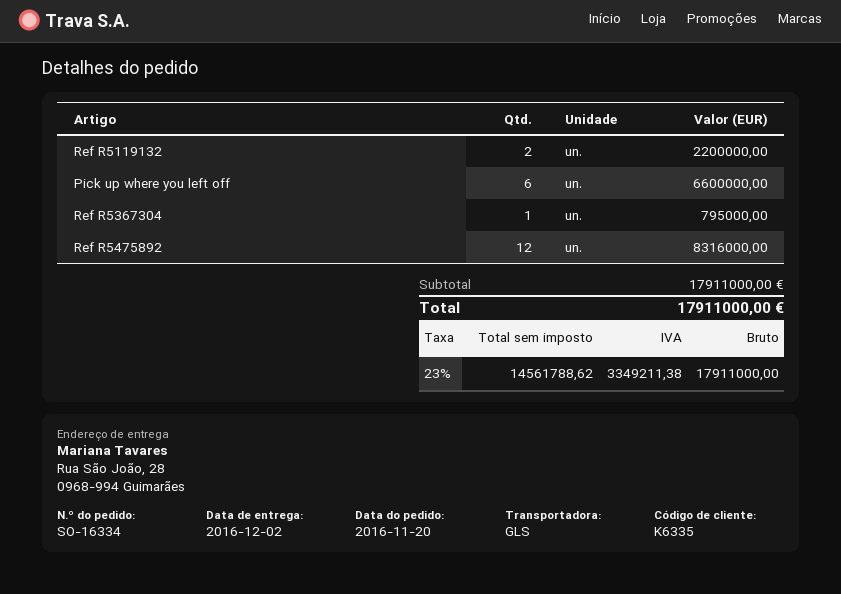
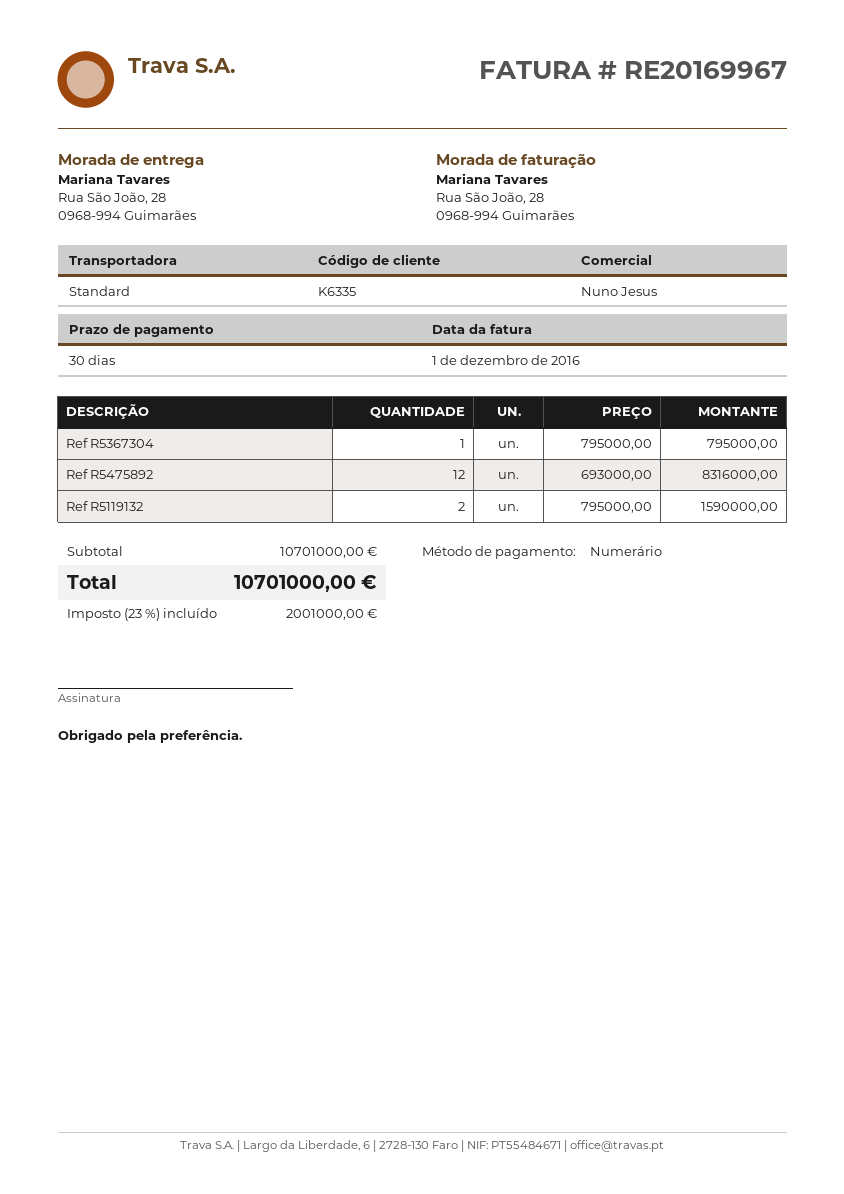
shipping method: GLS -> standard
Ref R5119132: 2 for 2200000.00 -> 2 for 1590000.00
Pick up where you left off: 6 for 6600000.00 -> none
subtotal: 17911000.00 -> 10701000.00
tax: 23% = 3349211.38 -> 23% = 2001000.00
total: 17911000.00 -> 10701000.00

